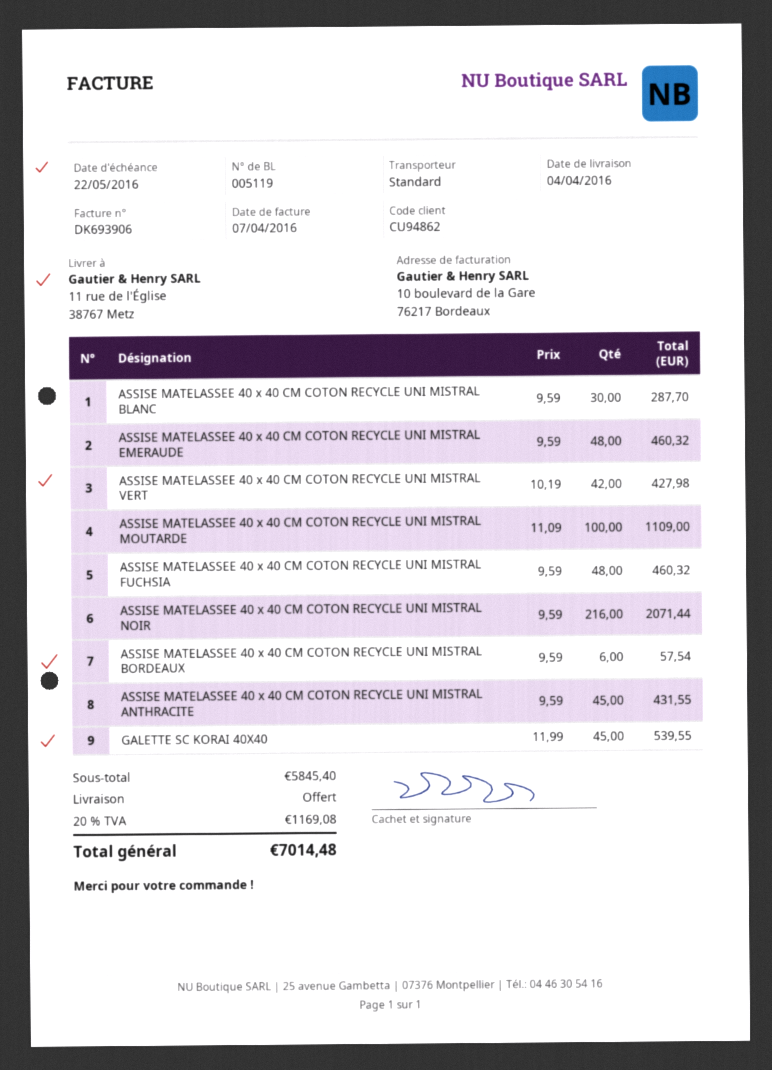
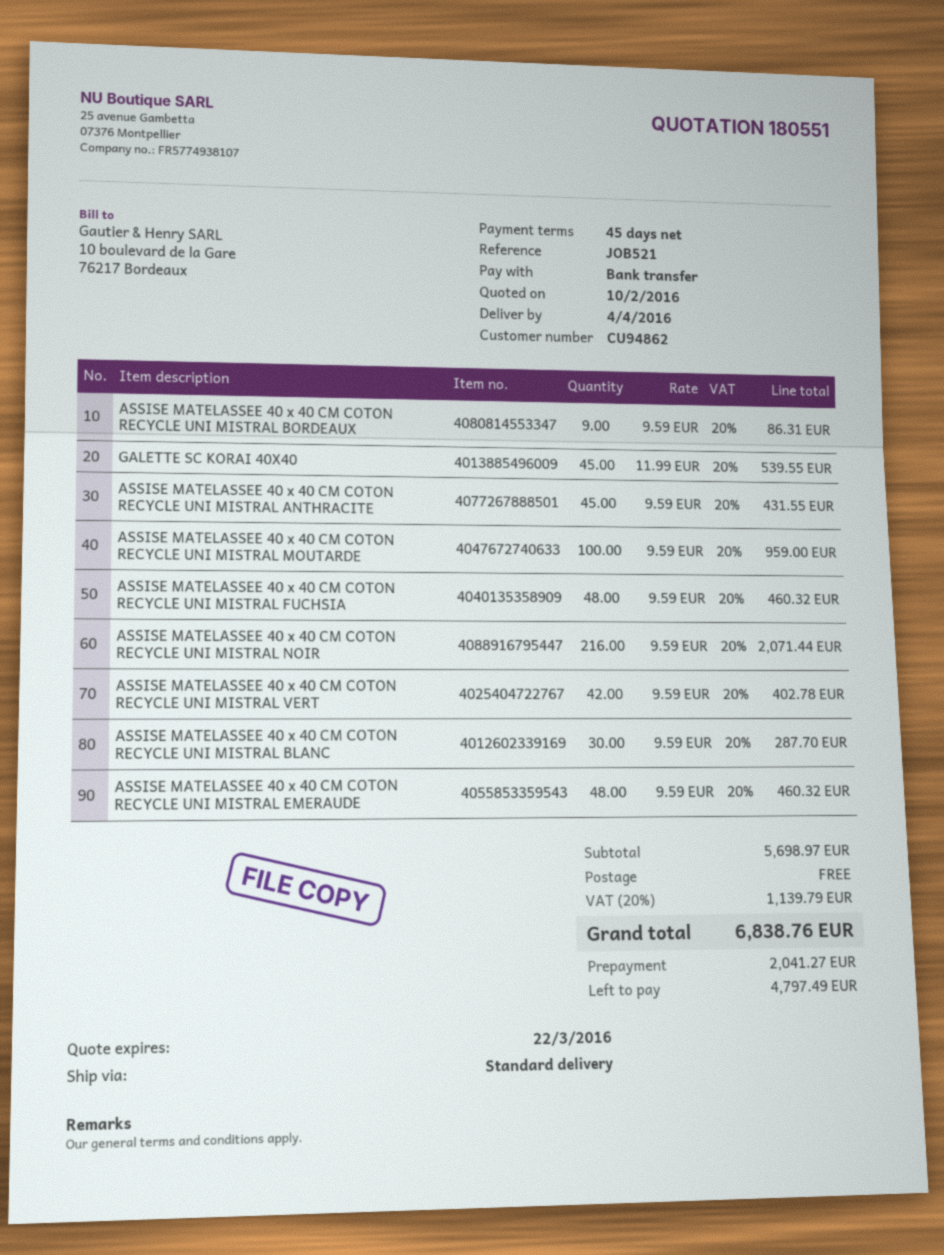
ASSISE MATELASSEE 40 x 40 CM COTON RECYCLE UNI MISTRAL VERT: 42 x 10.19 = 427.98 -> 42 x 9.59 = 402.78
ASSISE MATELASSEE 40 x 40 CM COTON RECYCLE UNI MISTRAL MOUTARDE: 100 x 11.09 = 1109.00 -> 100 x 9.59 = 959.00
ASSISE MATELASSEE 40 x 40 CM COTON RECYCLE UNI MISTRAL BORDEAUX: 6 x 9.59 = 57.54 -> 9 x 9.59 = 86.31
subtotal: 5845.40 -> 5698.97
tax: 20% = 1169.08 -> 20% = 1139.79
total: 7014.48 -> 6838.76

